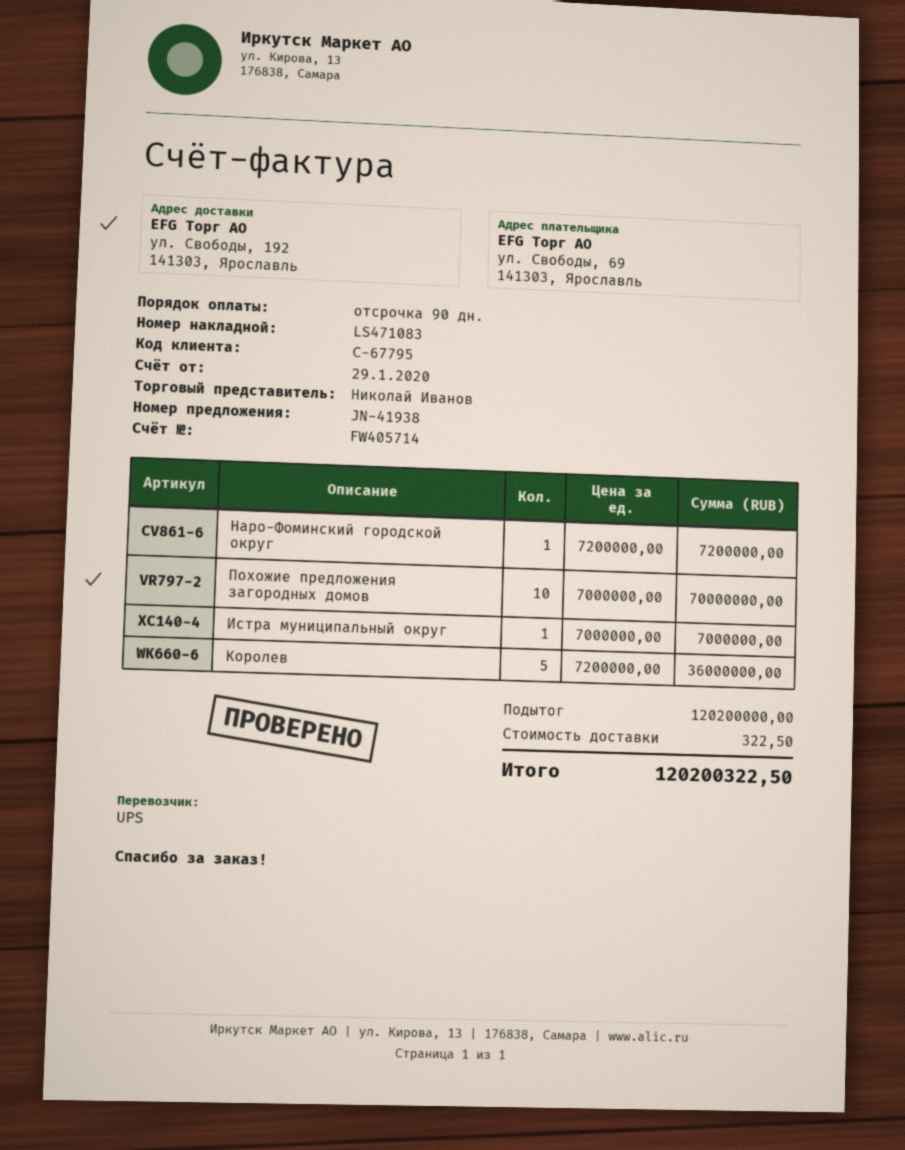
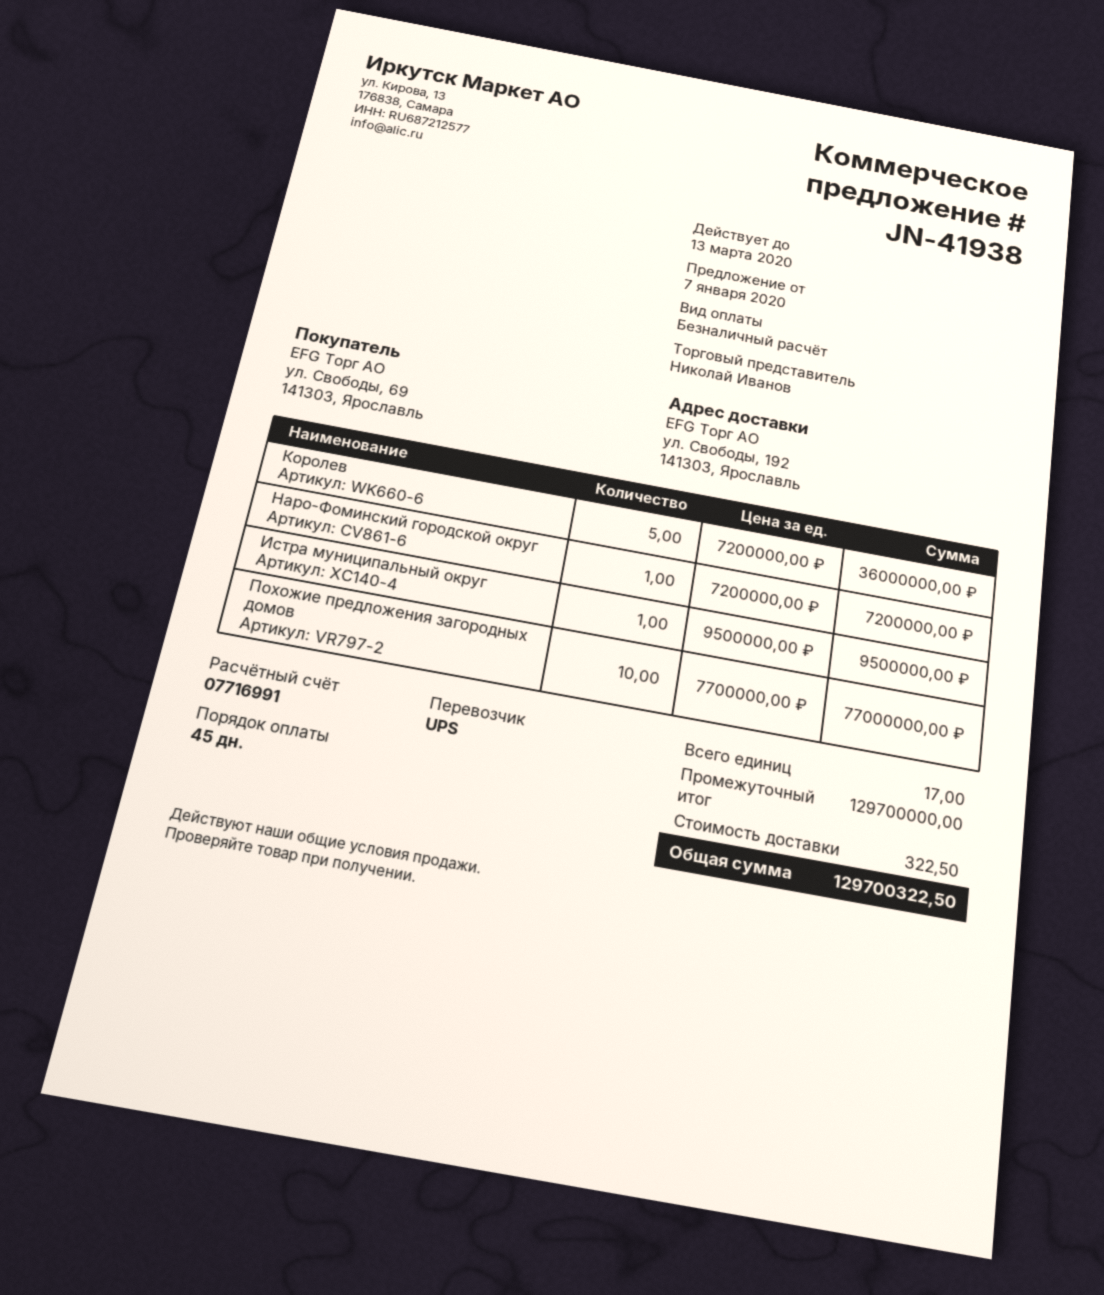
payment terms: 90 days -> 45 days
Похожие предложения загородных домов: 10 x 7000000.00 = 70000000.00 -> 10 x 7700000.00 = 77000000.00
Истра муниципальный округ: 1 x 7000000.00 = 7000000.00 -> 1 x 9500000.00 = 9500000.00
subtotal: 120200000.00 -> 129700000.00
total: 120200322.50 -> 129700322.50

